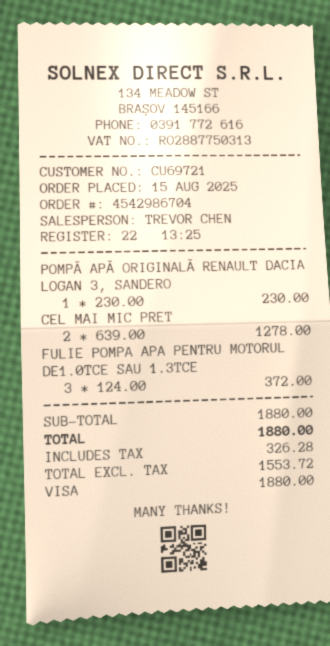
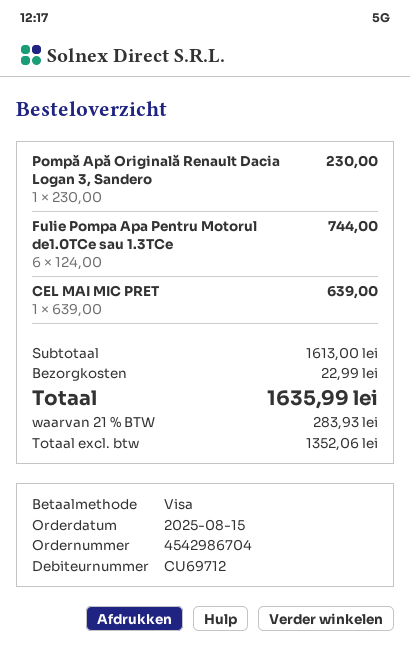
customer number: CU69721 -> CU69712
CEL MAI MIC PRET: 2 x 639.00 = 1278.00 -> 1 x 639.00 = 639.00
FULIE POMPA APA PENTRU MOTORUL DE1.0TCE SAU 1.3TCE: 3 x 124.00 = 372.00 -> 6 x 124.00 = 744.00
subtotal: 1880.00 -> 1613.00
shipping: none -> 22.99
net: 1553.72 -> 1352.06
tax: 326.28 -> 283.93
total: 1880.00 -> 1635.99

